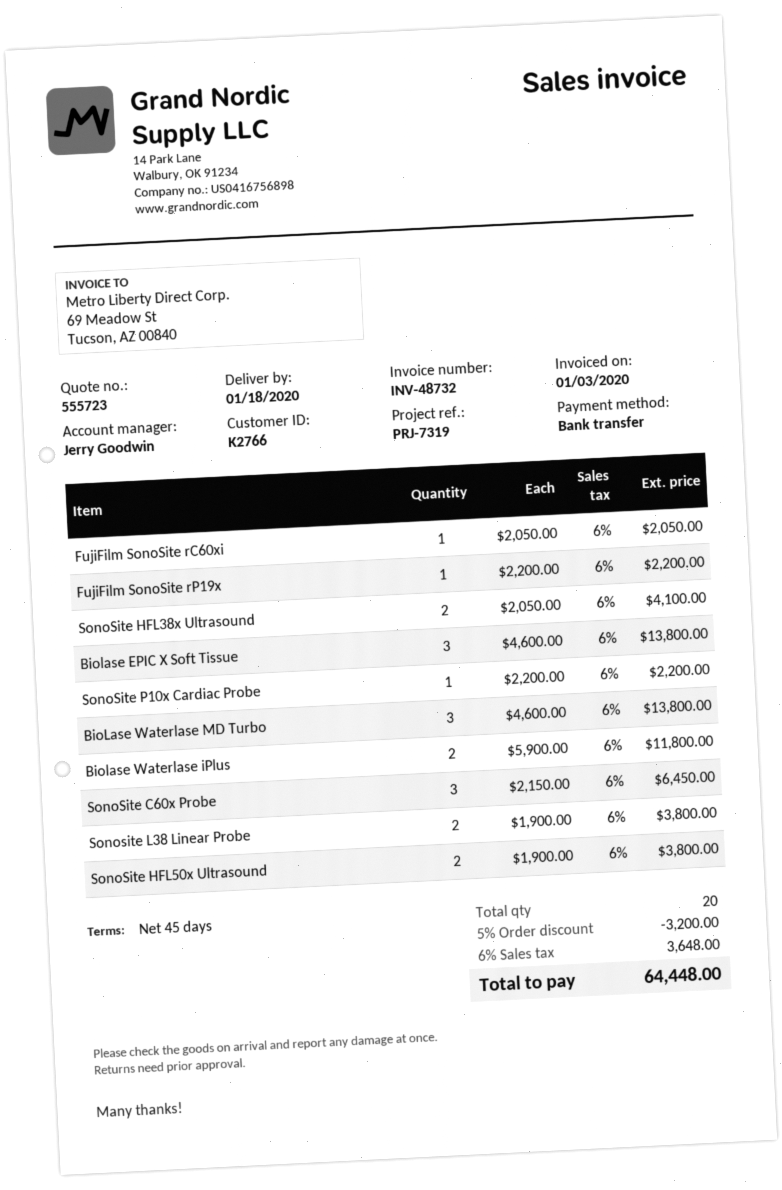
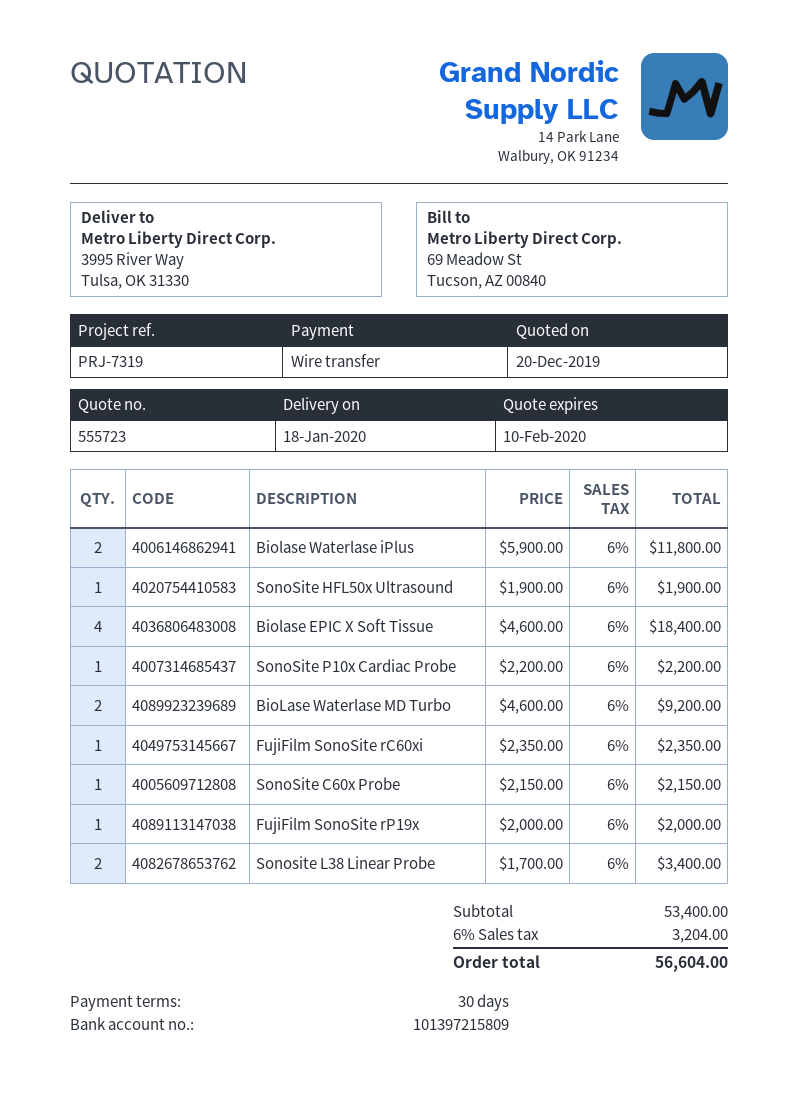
payment terms: 45 days -> 30 days
FujiFilm SonoSite rC60xi: 1 x 2050.00 = 2050.00 -> 1 x 2350.00 = 2350.00
FujiFilm SonoSite rP19x: 1 x 2200.00 = 2200.00 -> 1 x 2000.00 = 2000.00
SonoSite HFL38x Ultrasound: 2 x 2050.00 = 4100.00 -> none
Biolase EPIC X Soft Tissue: 3 x 4600.00 = 13800.00 -> 4 x 4600.00 = 18400.00
BioLase Waterlase MD Turbo: 3 x 4600.00 = 13800.00 -> 2 x 4600.00 = 9200.00
SonoSite C60x Probe: 3 x 2150.00 = 6450.00 -> 1 x 2150.00 = 2150.00
Sonosite L38 Linear Probe: 2 x 1900.00 = 3800.00 -> 2 x 1700.00 = 3400.00
SonoSite HFL50x Ultrasound: 2 x 1900.00 = 3800.00 -> 1 x 1900.00 = 1900.00
discount: 5% = 3200.00 -> none
tax: 6% = 3648.00 -> 6% = 3204.00
total: 64448.00 -> 56604.00

